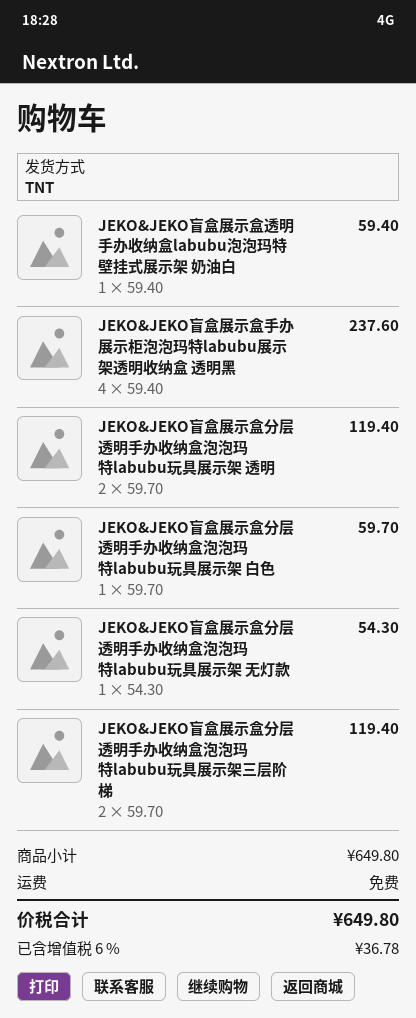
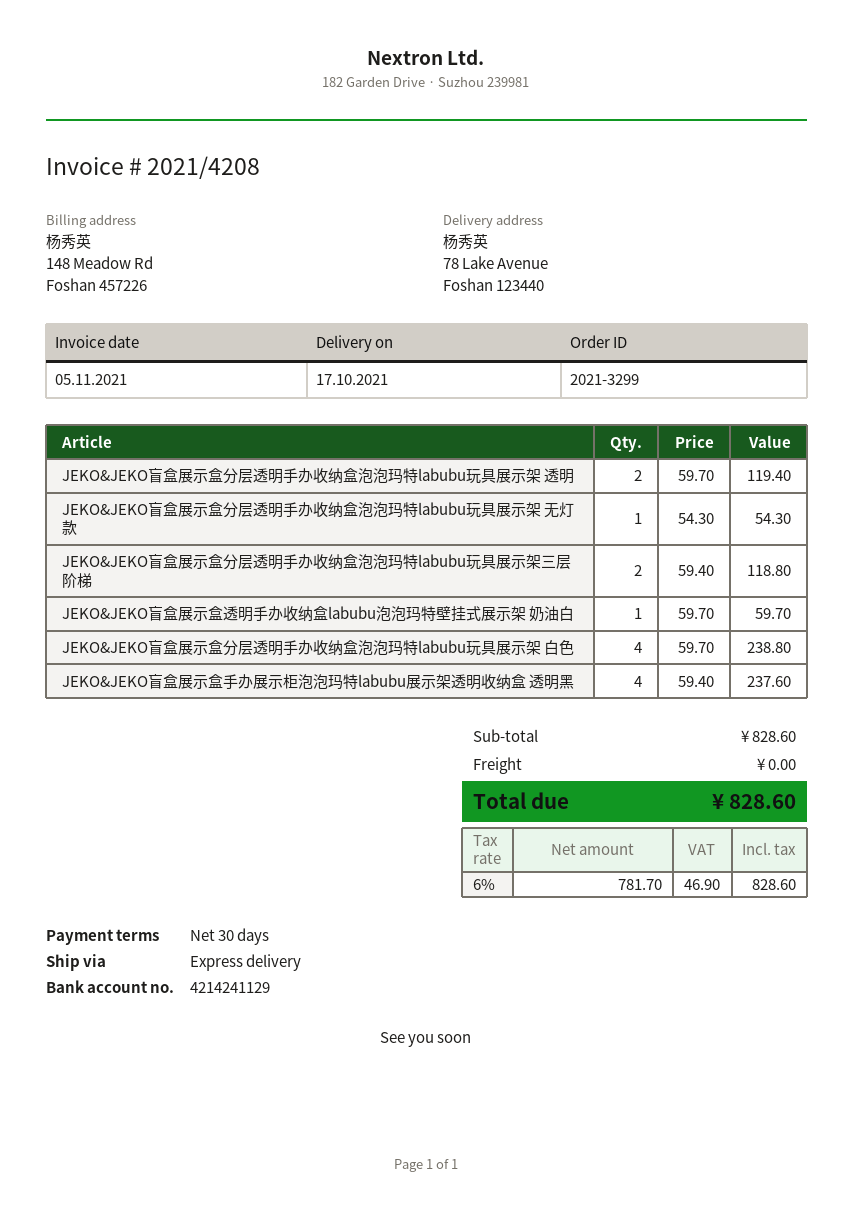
shipping method: TNT -> express
JEKO&JEKO盲盒展示盒透明手办收纳盒labubu泡泡玛特壁挂式展示架 奶油白: 1 x 59.40 = 59.40 -> 1 x 59.70 = 59.70
JEKO&JEKO盲盒展示盒分层透明手办收纳盒泡泡玛特labubu玩具展示架 白色: 1 x 59.70 = 59.70 -> 4 x 59.70 = 238.80
JEKO&JEKO盲盒展示盒分层透明手办收纳盒泡泡玛特labubu玩具展示架三层阶梯: 2 x 59.70 = 119.40 -> 2 x 59.40 = 118.80
subtotal: 649.80 -> 828.60
tax: 6% = 36.78 -> 6% = 46.90
total: 649.80 -> 828.60

